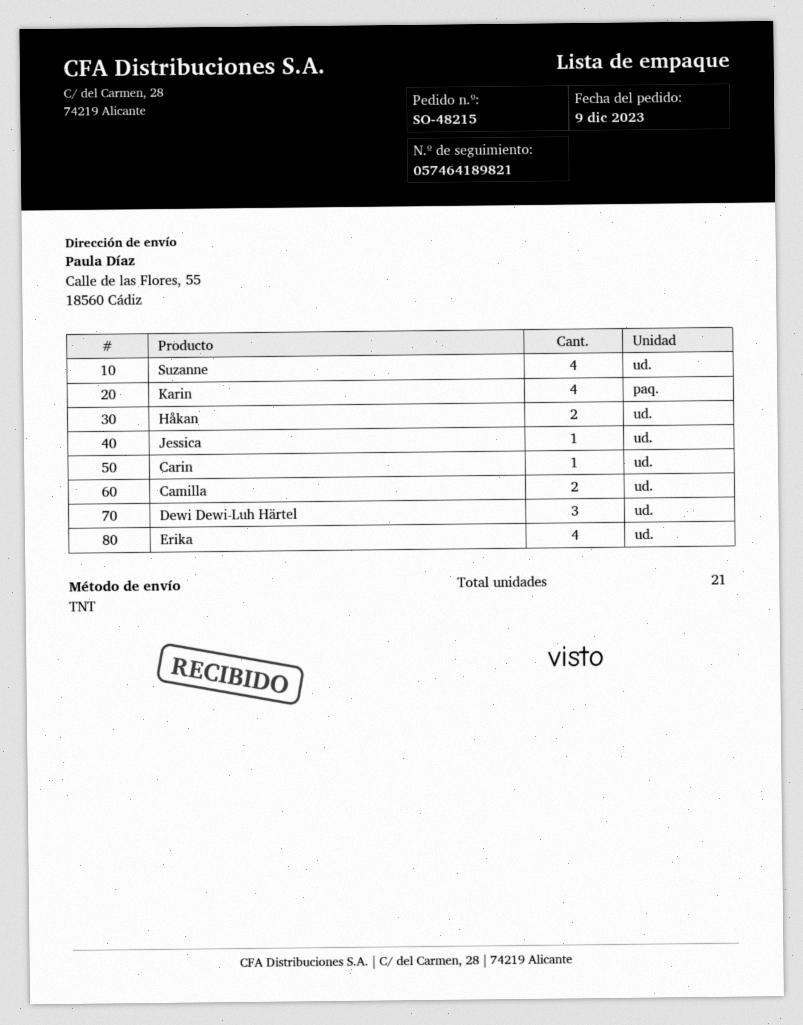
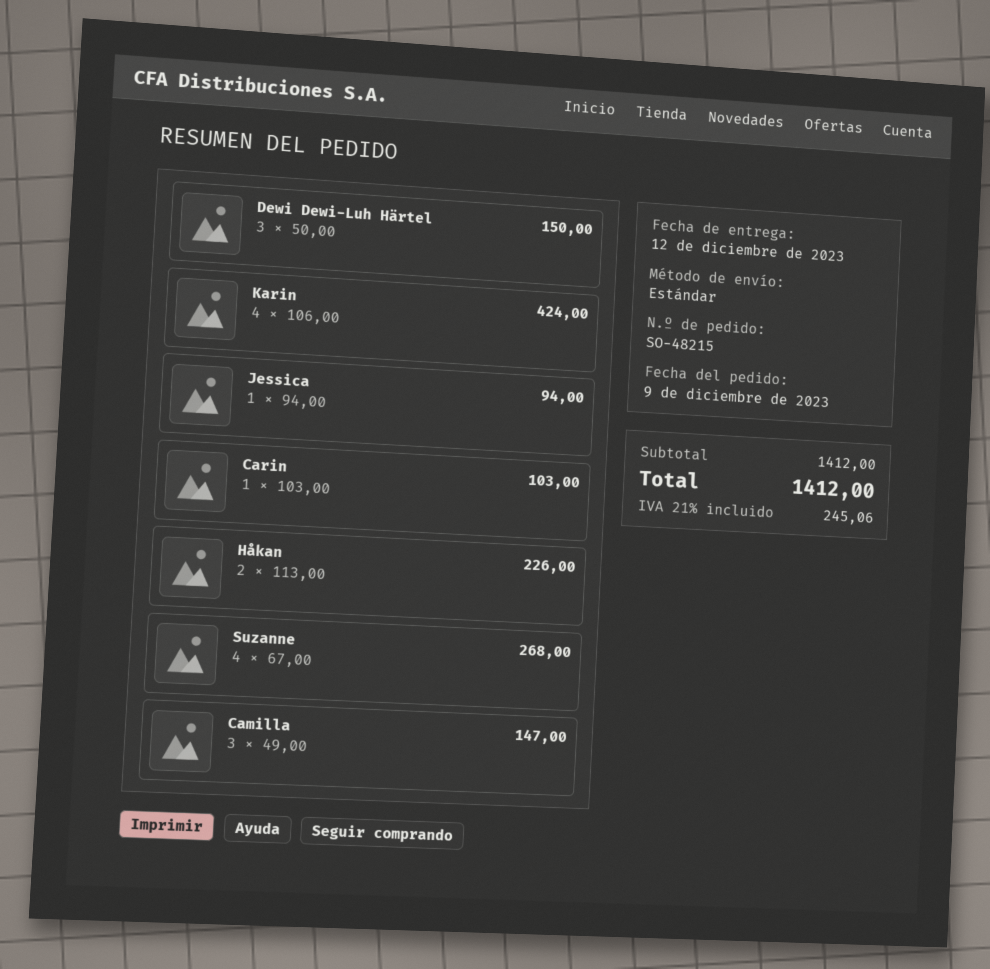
shipping method: TNT -> standard
Camilla: 2 -> 3
Erika: 4 -> none

